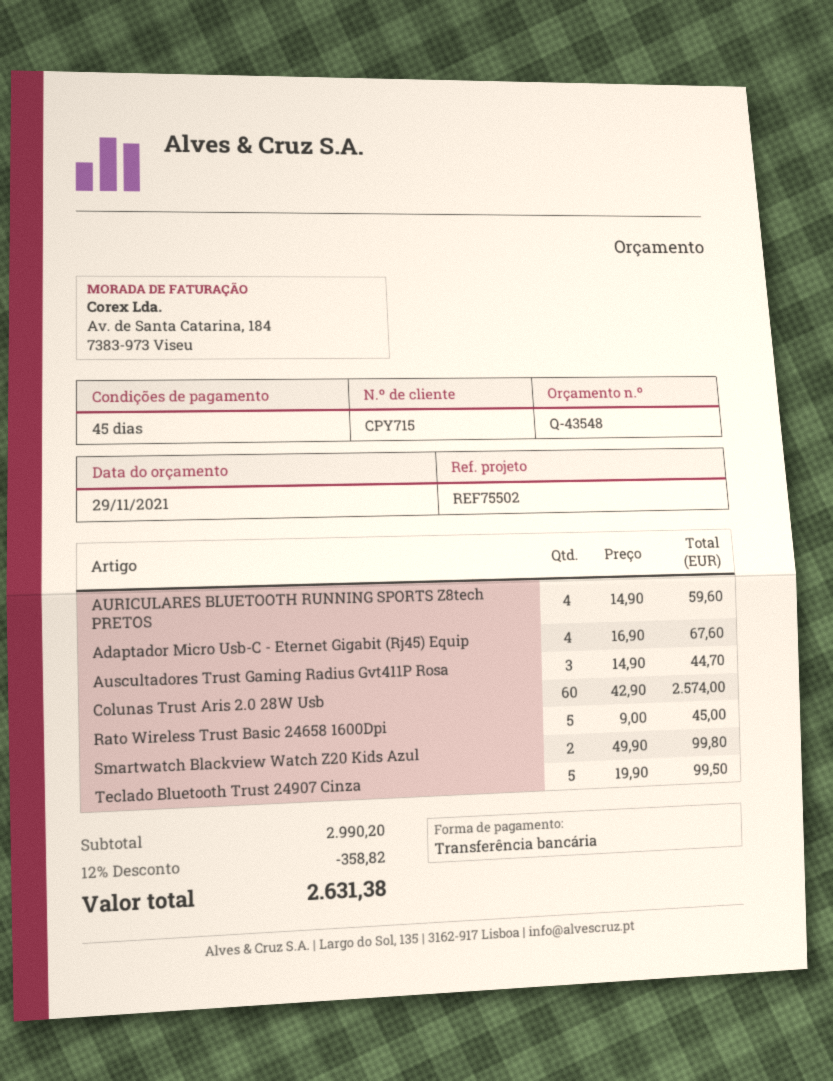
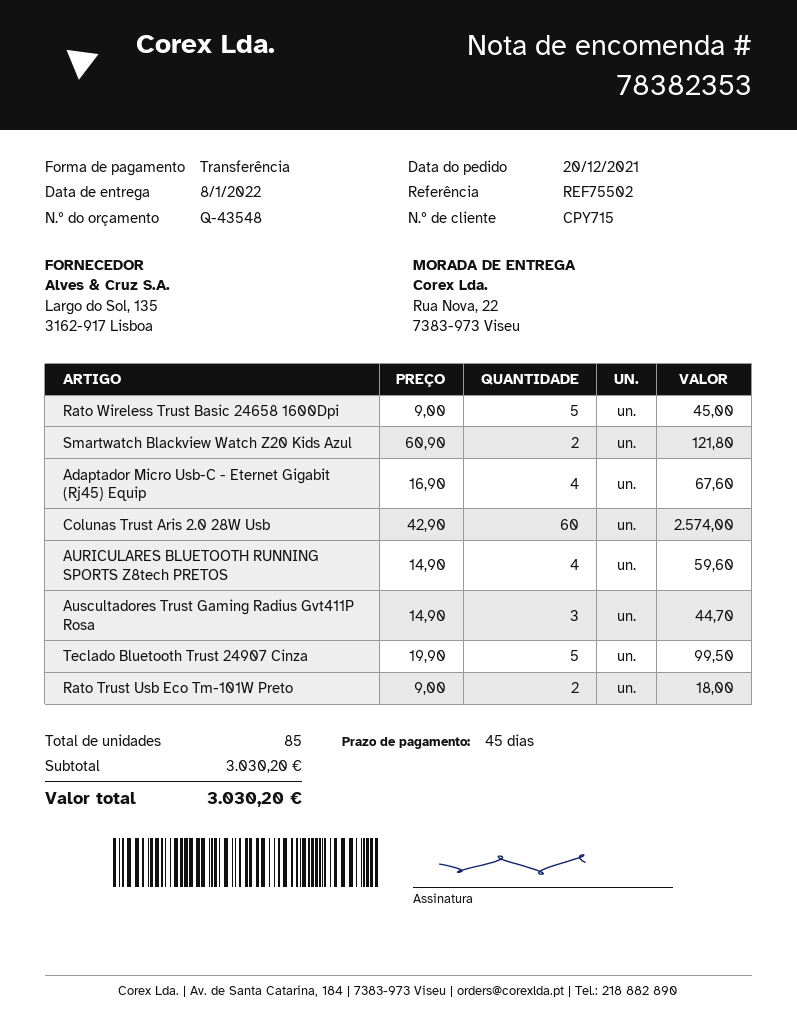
Smartwatch Blackview Watch Z20 Kids Azul: 2 x 49.90 = 99.80 -> 2 x 60.90 = 121.80
Rato Trust Usb Eco Tm-101W Preto: none -> 2 x 9.00 = 18.00
subtotal: 2990.20 -> 3030.20
discount: 12% = 358.82 -> none
total: 2631.38 -> 3030.20

